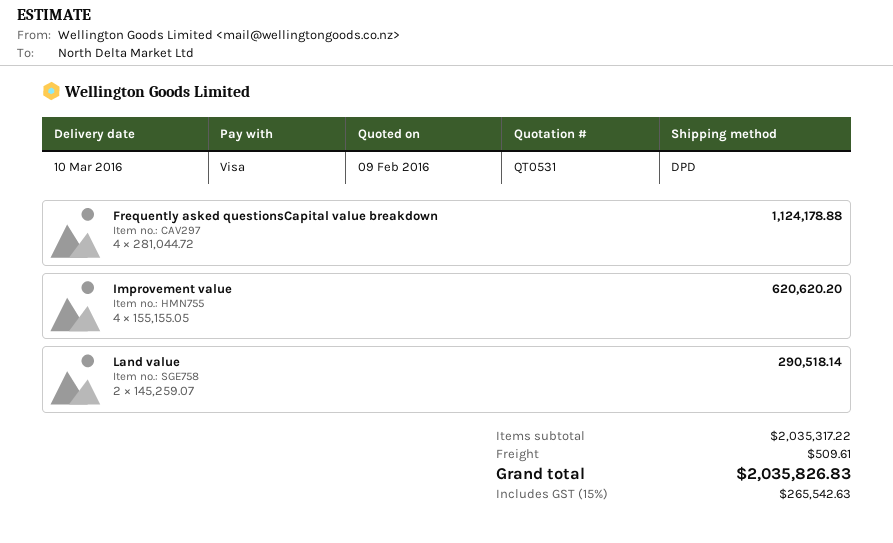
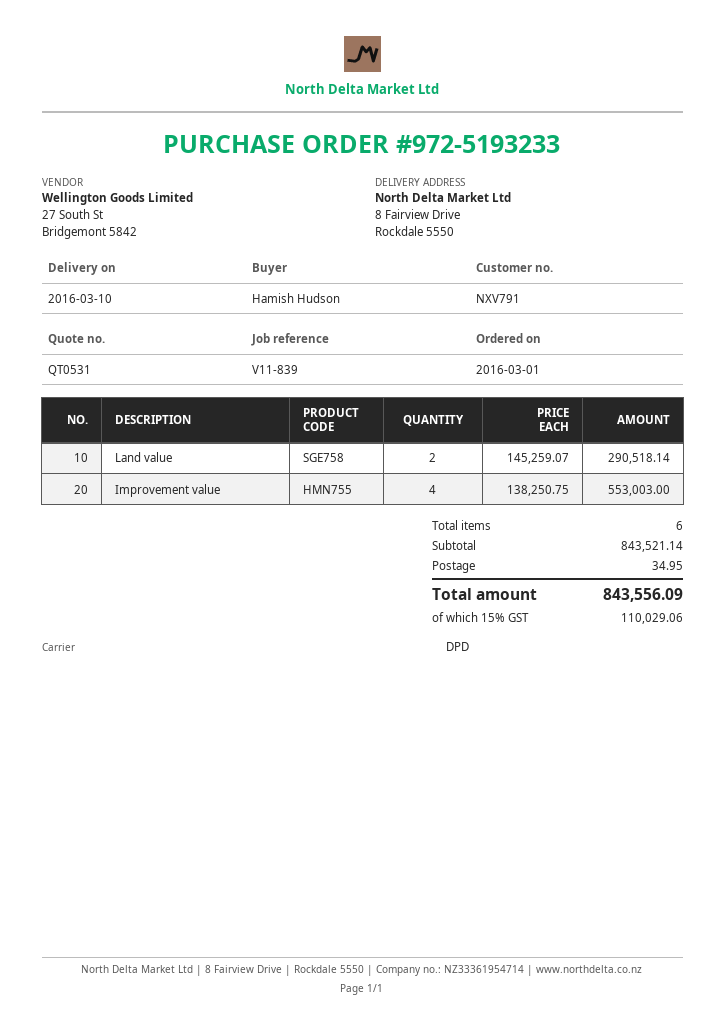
Frequently asked questionsCapital value breakdown: 4 x 281044.72 = 1124178.88 -> none
Improvement value: 4 x 155155.05 = 620620.20 -> 4 x 138250.75 = 553003.00
subtotal: 2035317.22 -> 843521.14
shipping: 509.61 -> 34.95
tax: 15% = 265542.63 -> 15% = 110029.06
total: 2035826.83 -> 843556.09

